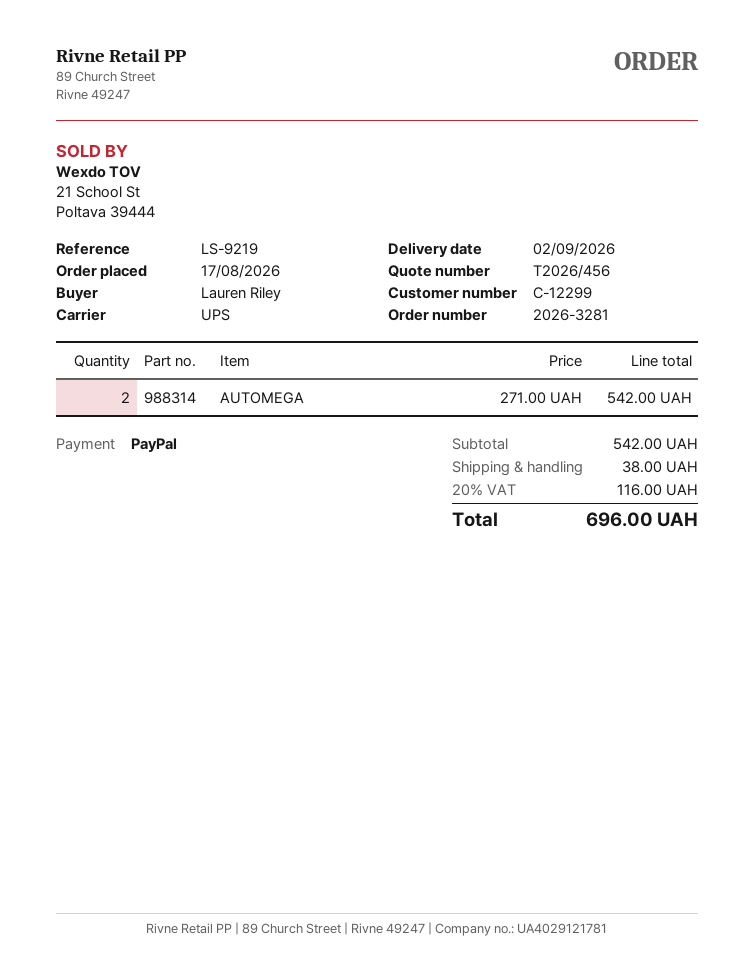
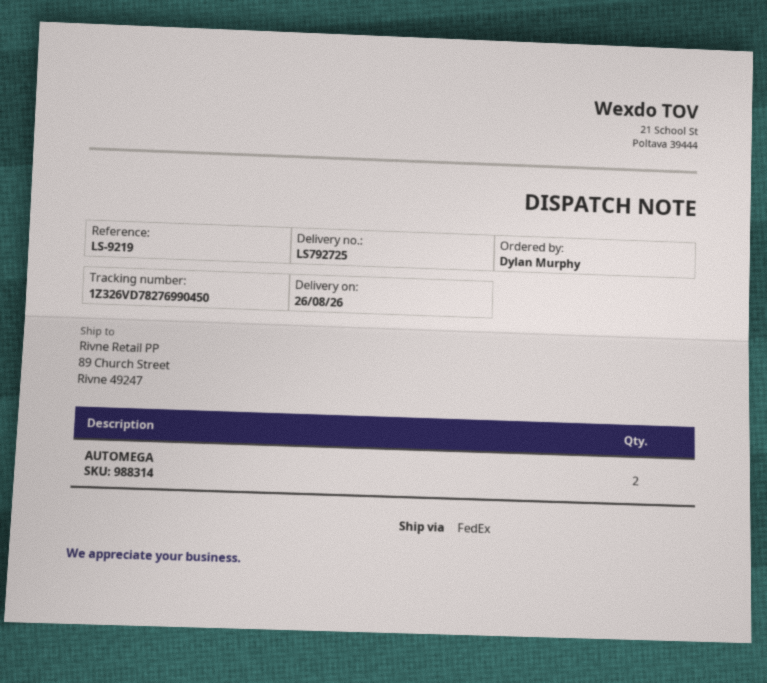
delivery date: 2026-09-02 -> 2026-08-26
ordered by: Lauren Riley -> Dylan Murphy
shipping method: UPS -> FedEx

